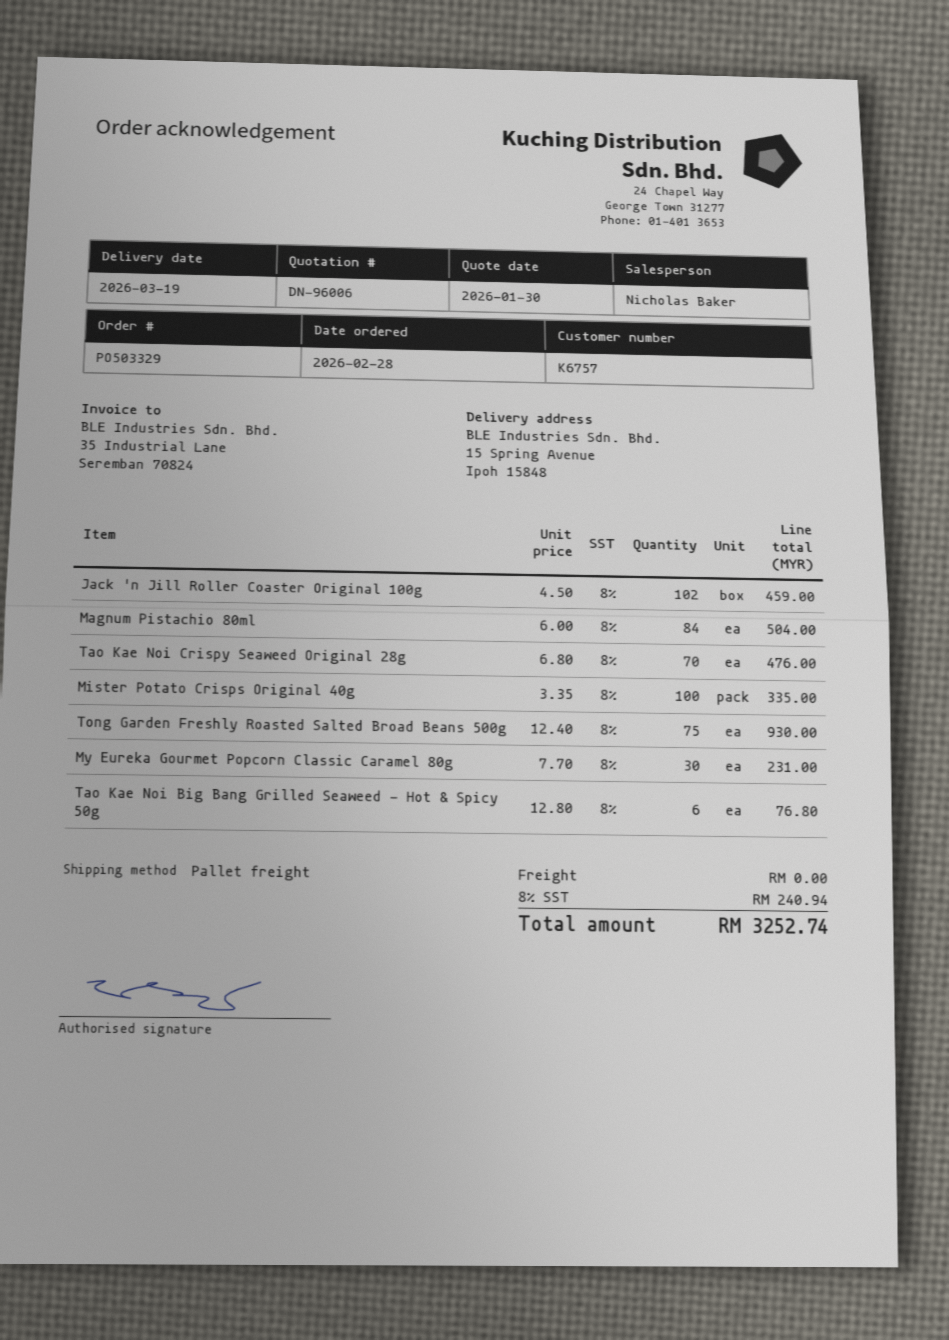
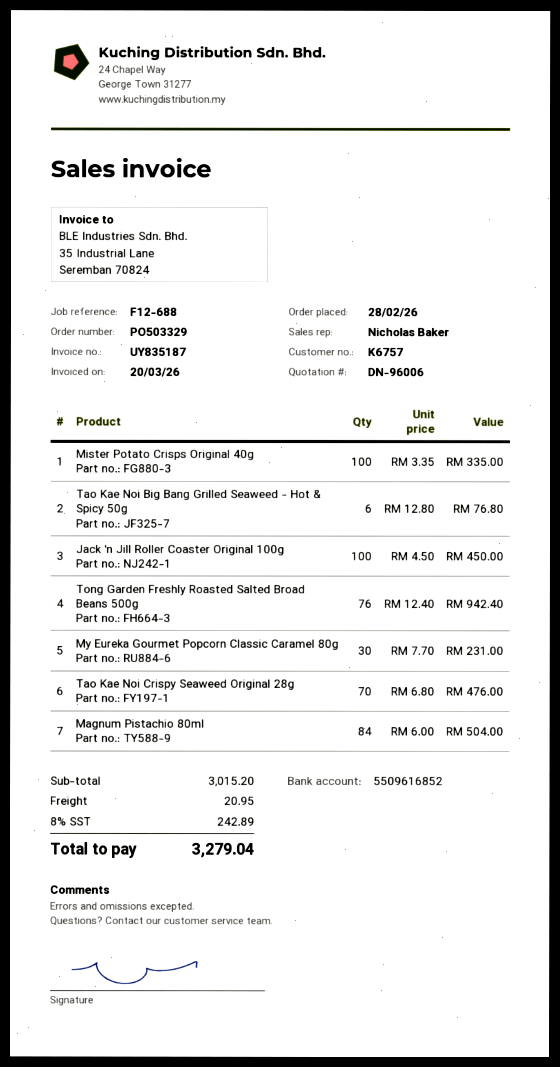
Jack 'n Jill Roller Coaster Original 100g: 102 x 4.50 = 459.00 -> 100 x 4.50 = 450.00
Tong Garden Freshly Roasted Salted Broad Beans 500g: 75 x 12.40 = 930.00 -> 76 x 12.40 = 942.40
shipping: 0.00 -> 20.95
tax: 8% = 240.94 -> 8% = 242.89
total: 3252.74 -> 3279.04

